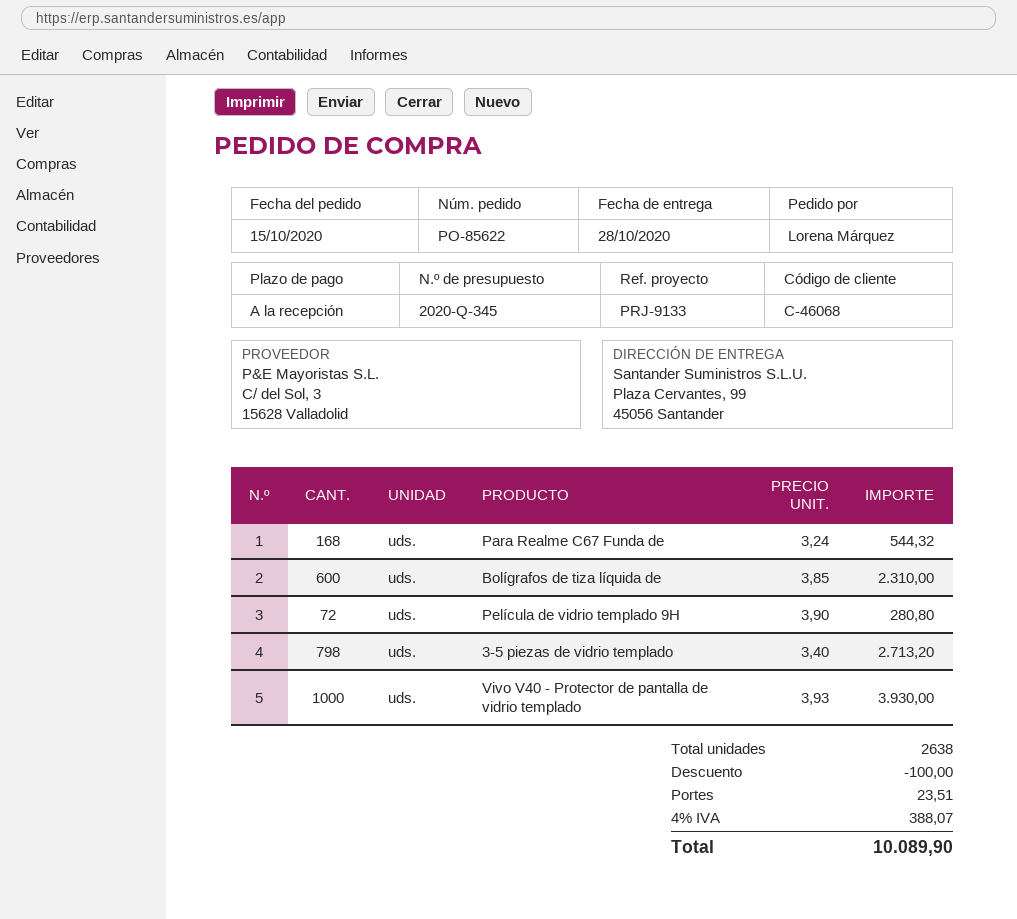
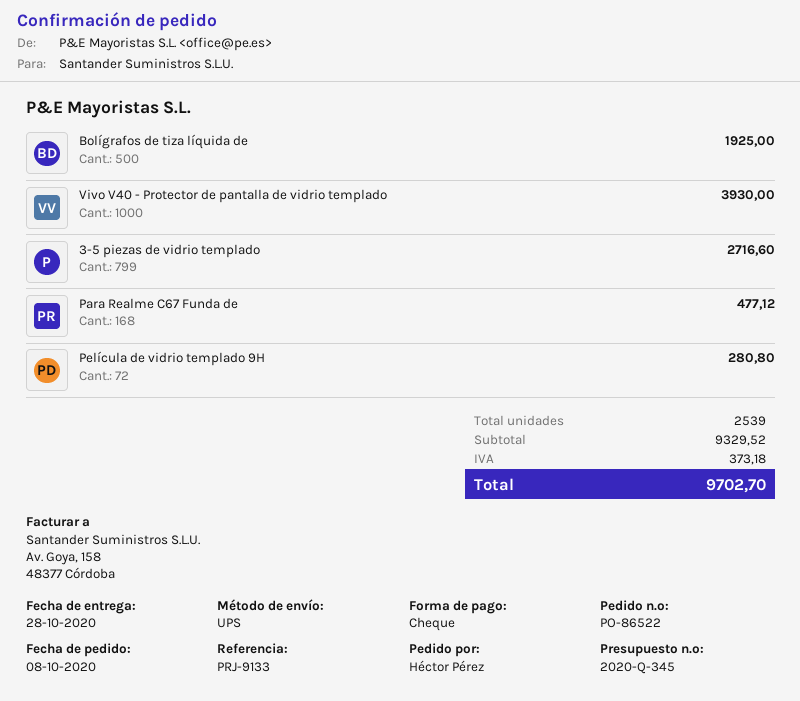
order number: PO-85622 -> PO-86522
order date: 2020-10-15 -> 2020-10-08
ordered by: Lorena Márquez -> Héctor Pérez
Para Realme C67 Funda de: 168 for 544.32 -> 168 for 477.12
Bolígrafos de tiza líquida de: 600 for 2310.00 -> 500 for 1925.00
3-5 piezas de vidrio templado: 798 for 2713.20 -> 799 for 2716.60
total quantity: 2638 -> 2539
discount: 100.00 -> none
shipping: 23.51 -> none
tax: 388.07 -> 373.18
total: 10089.90 -> 9702.70

